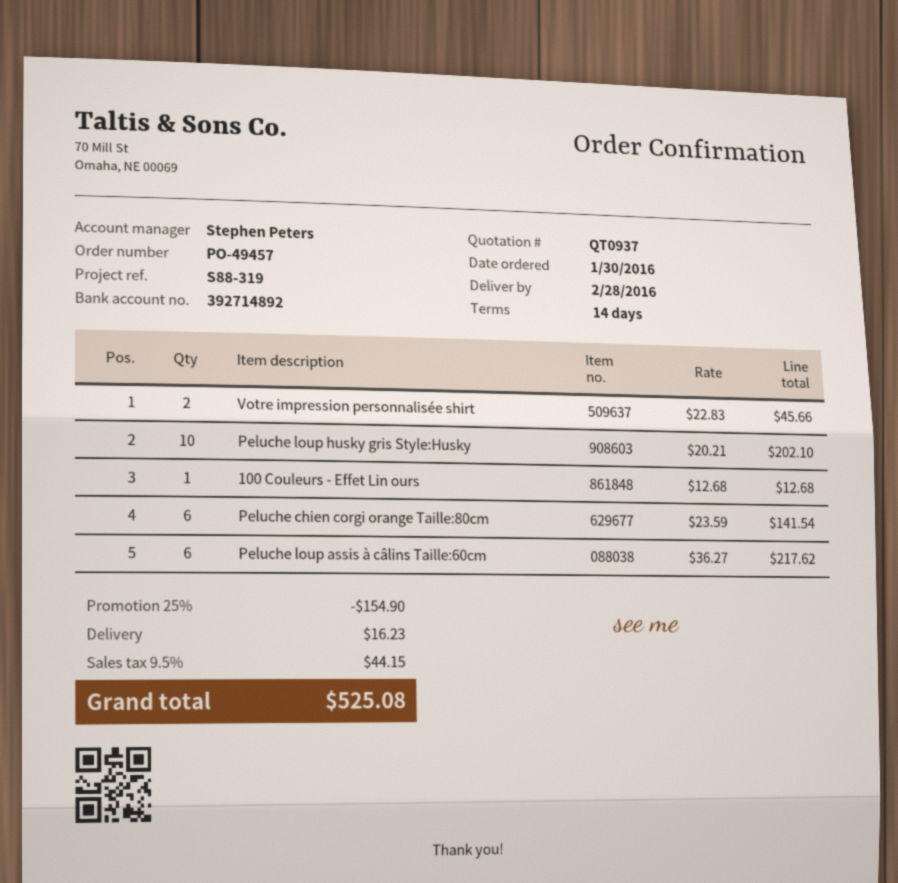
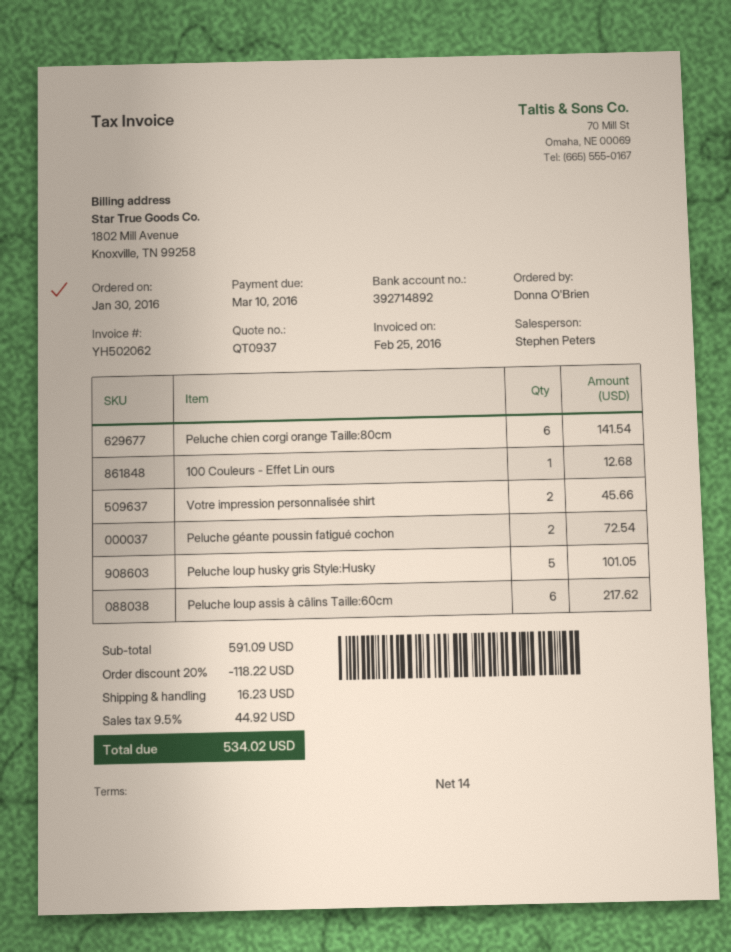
Peluche loup husky gris Style:Husky: 10 for 202.10 -> 5 for 101.05
Peluche géante poussin fatigué cochon: none -> 2 for 72.54
discount: 25% = 154.90 -> 20% = 118.22
tax: 9.5% = 44.15 -> 9.5% = 44.92
total: 525.08 -> 534.02

